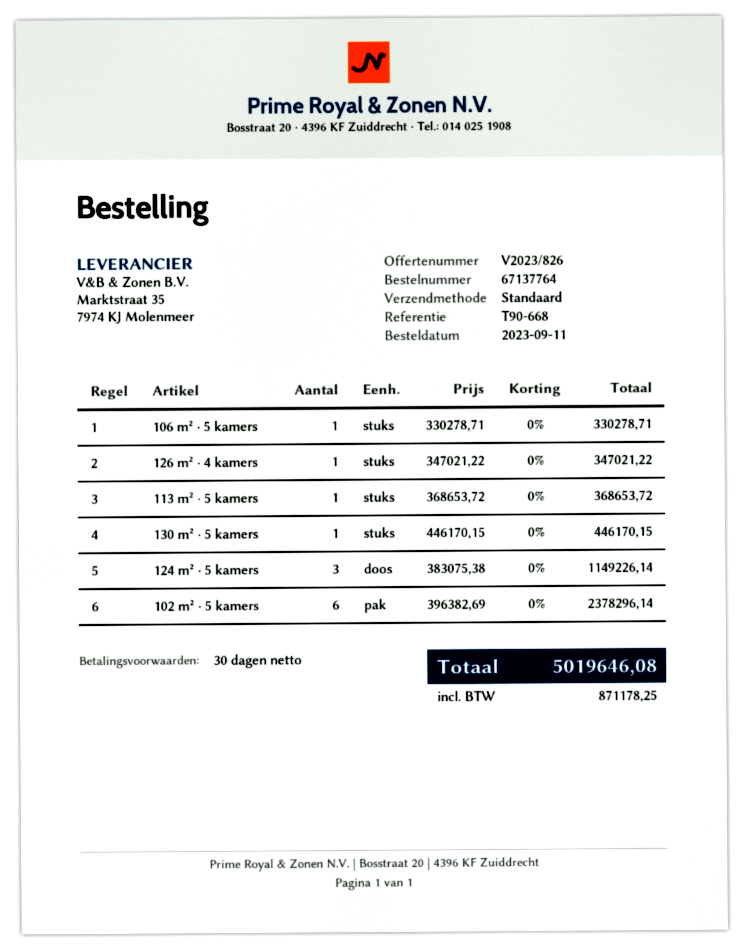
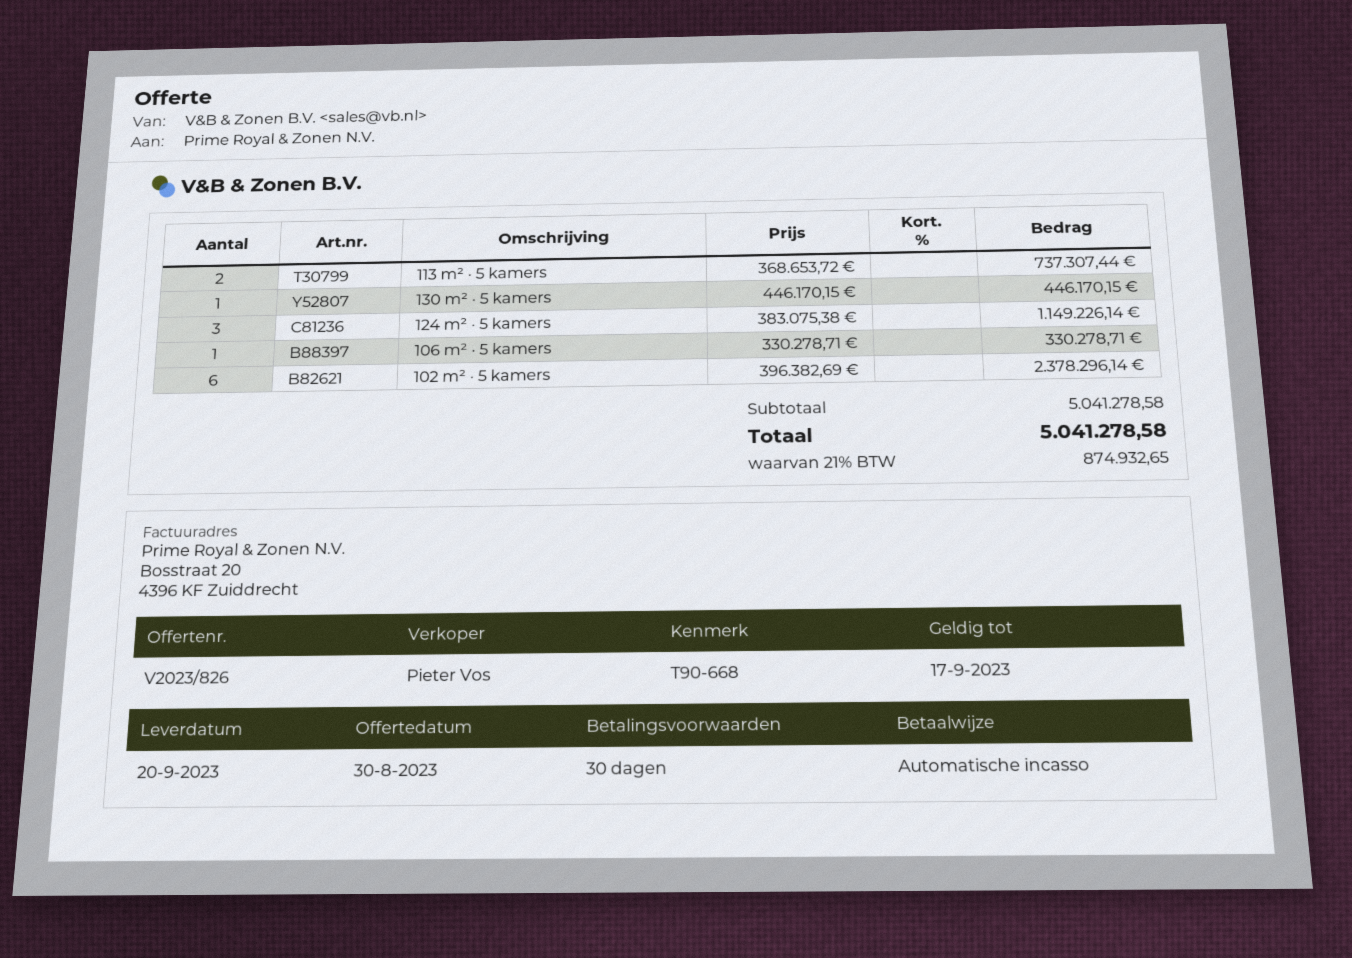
126 m² · 4 kamers: 1 x 347021.22 = 347021.22 -> none
113 m² · 5 kamers: 1 x 368653.72 = 368653.72 -> 2 x 368653.72 = 737307.44
tax: 871178.25 -> 874932.65
total: 5019646.08 -> 5041278.58

